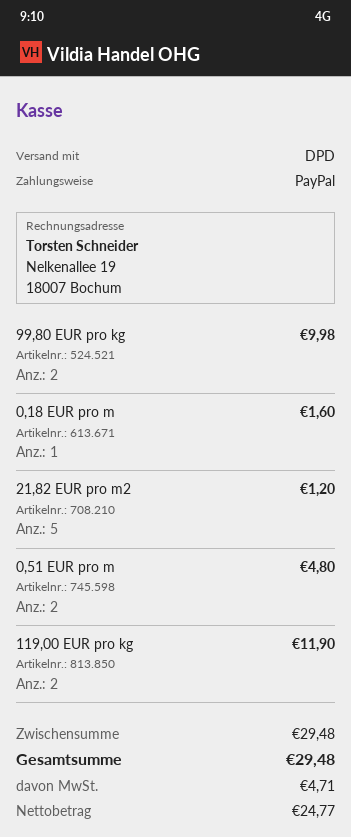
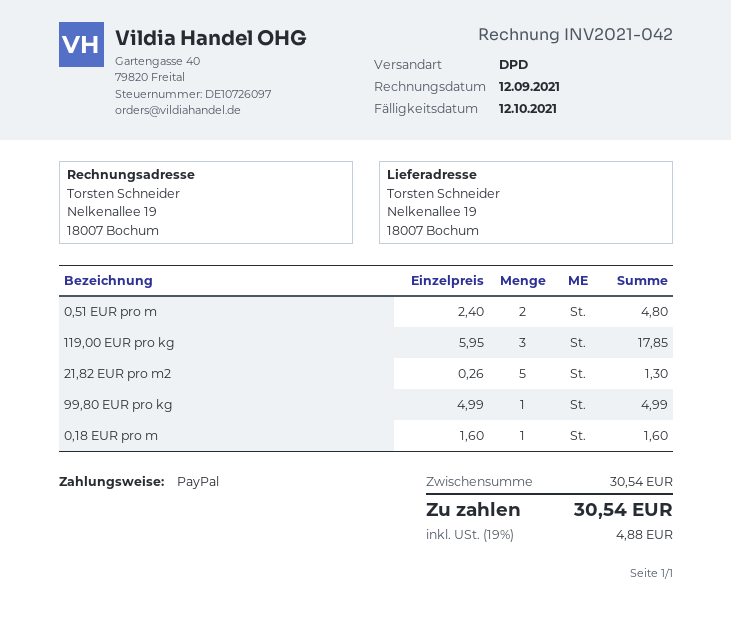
99,80 EUR pro kg: 2 for 9.98 -> 1 for 4.99
21,82 EUR pro m2: 5 for 1.20 -> 5 for 1.30
119,00 EUR pro kg: 2 for 11.90 -> 3 for 17.85
subtotal: 29.48 -> 30.54
tax: 4.71 -> 4.88
total: 29.48 -> 30.54

